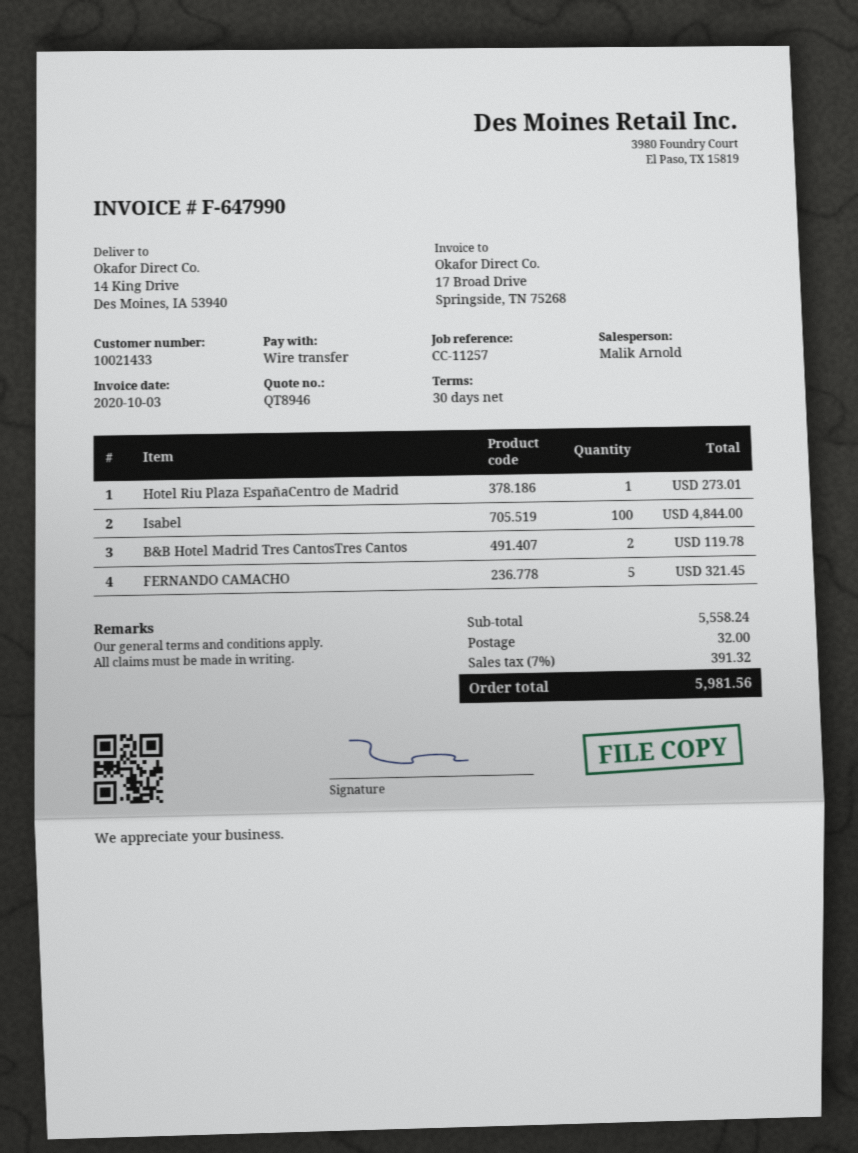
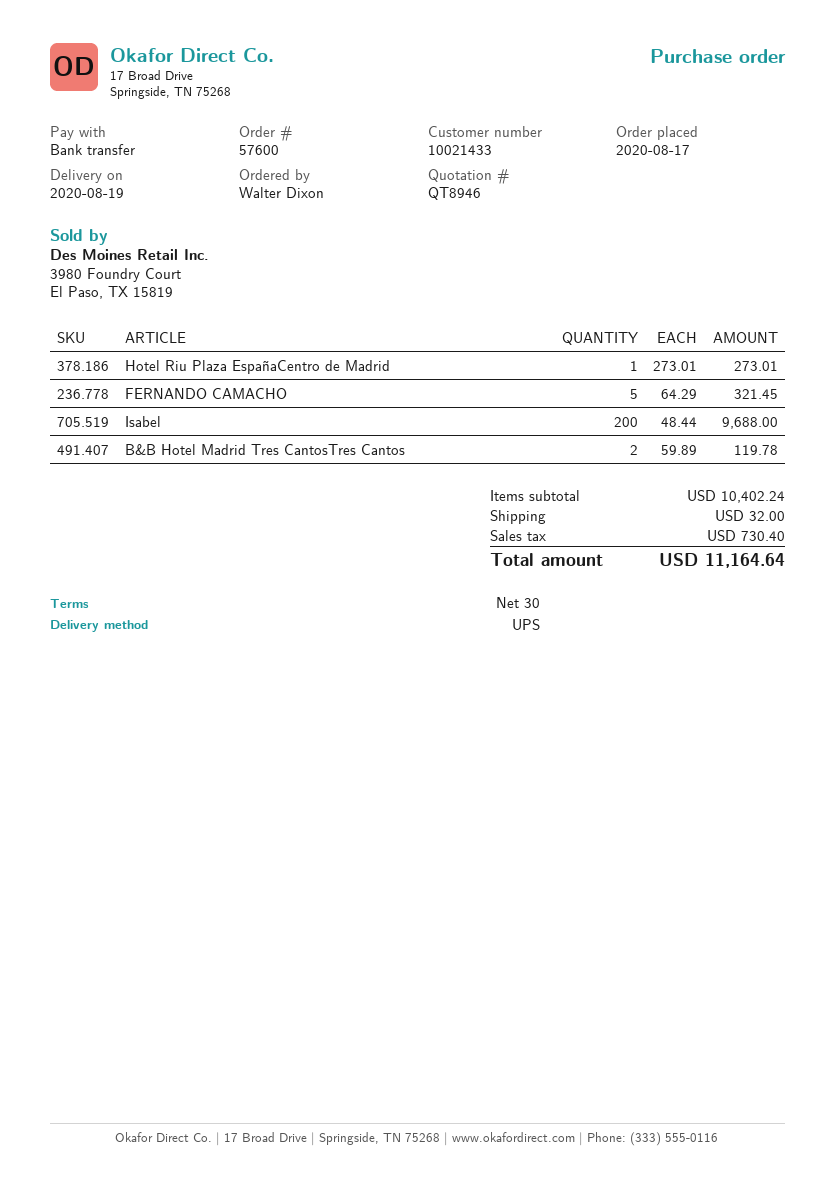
Isabel: 100 for 4844.00 -> 200 for 9688.00
subtotal: 5558.24 -> 10402.24
tax: 391.32 -> 730.40
total: 5981.56 -> 11164.64

